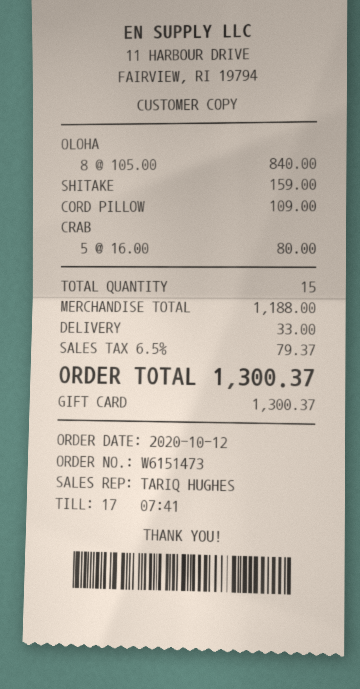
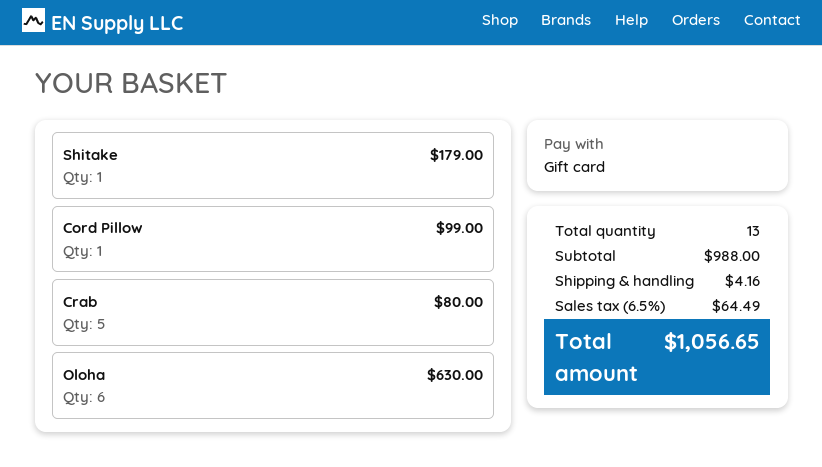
OLOHA: 8 for 840.00 -> 6 for 630.00
SHITAKE: 1 for 159.00 -> 1 for 179.00
CORD PILLOW: 1 for 109.00 -> 1 for 99.00
total quantity: 15 -> 13
subtotal: 1188.00 -> 988.00
shipping: 33.00 -> 4.16
tax: 6.5% = 79.37 -> 6.5% = 64.49
total: 1300.37 -> 1056.65

